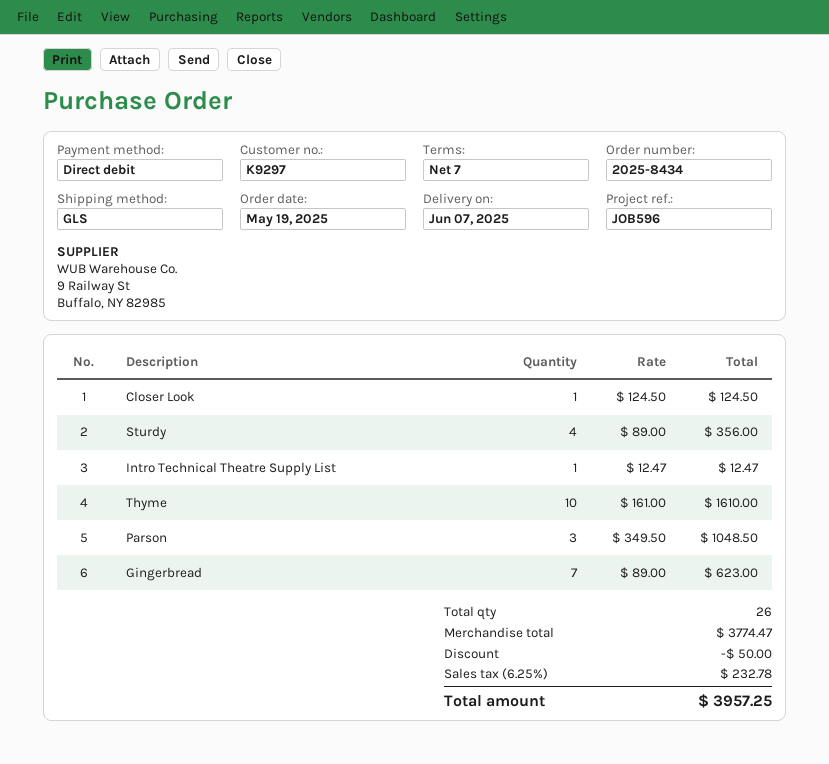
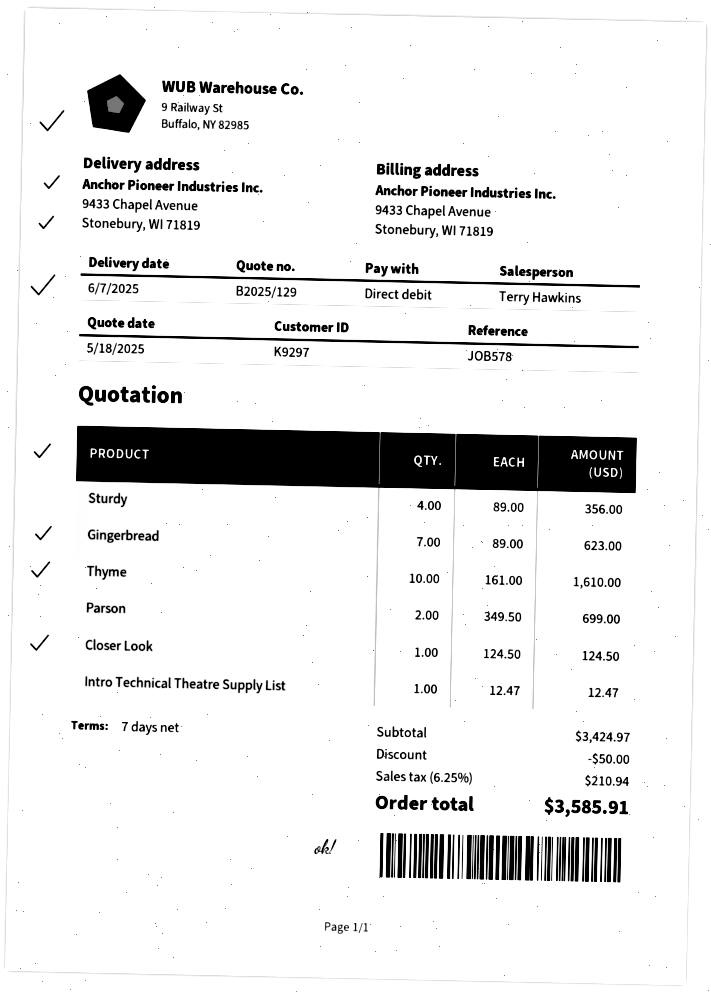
reference: JOB596 -> JOB578
Parson: 3 x 349.50 = 1048.50 -> 2 x 349.50 = 699.00
subtotal: 3774.47 -> 3424.97
tax: 6.25% = 232.78 -> 6.25% = 210.94
total: 3957.25 -> 3585.91

